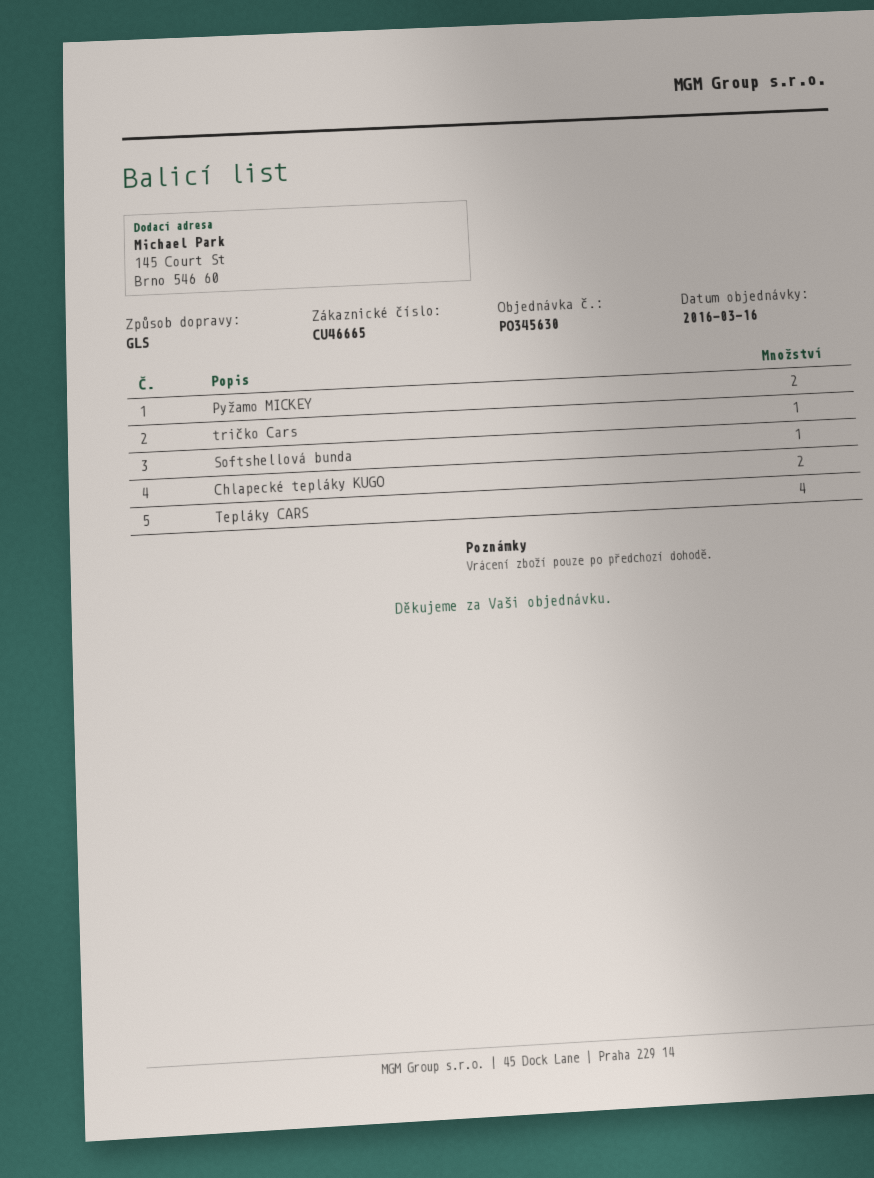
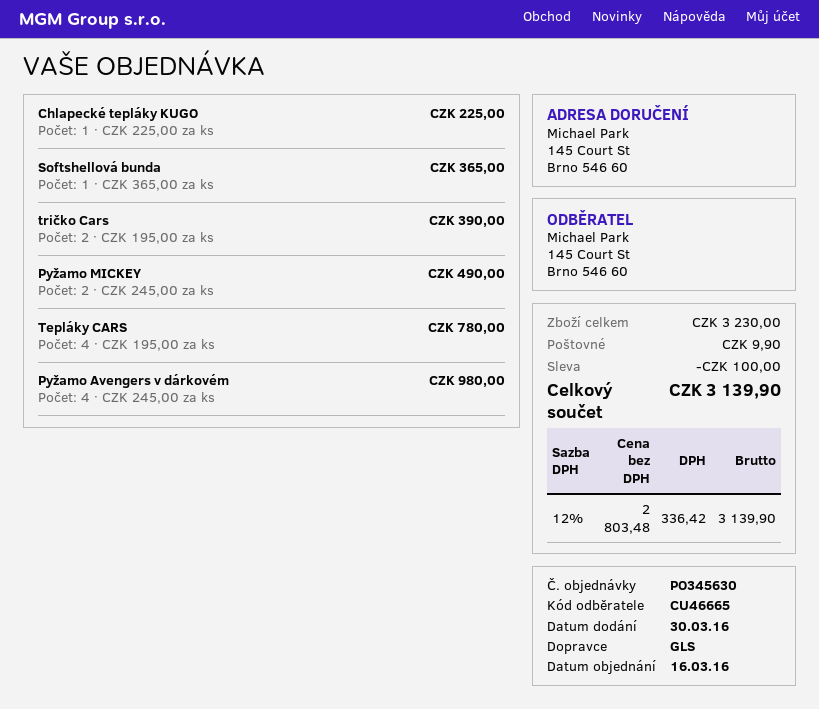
tričko Cars: 1 -> 2
Chlapecké tepláky KUGO: 2 -> 1
Pyžamo Avengers v dárkovém: none -> 4

